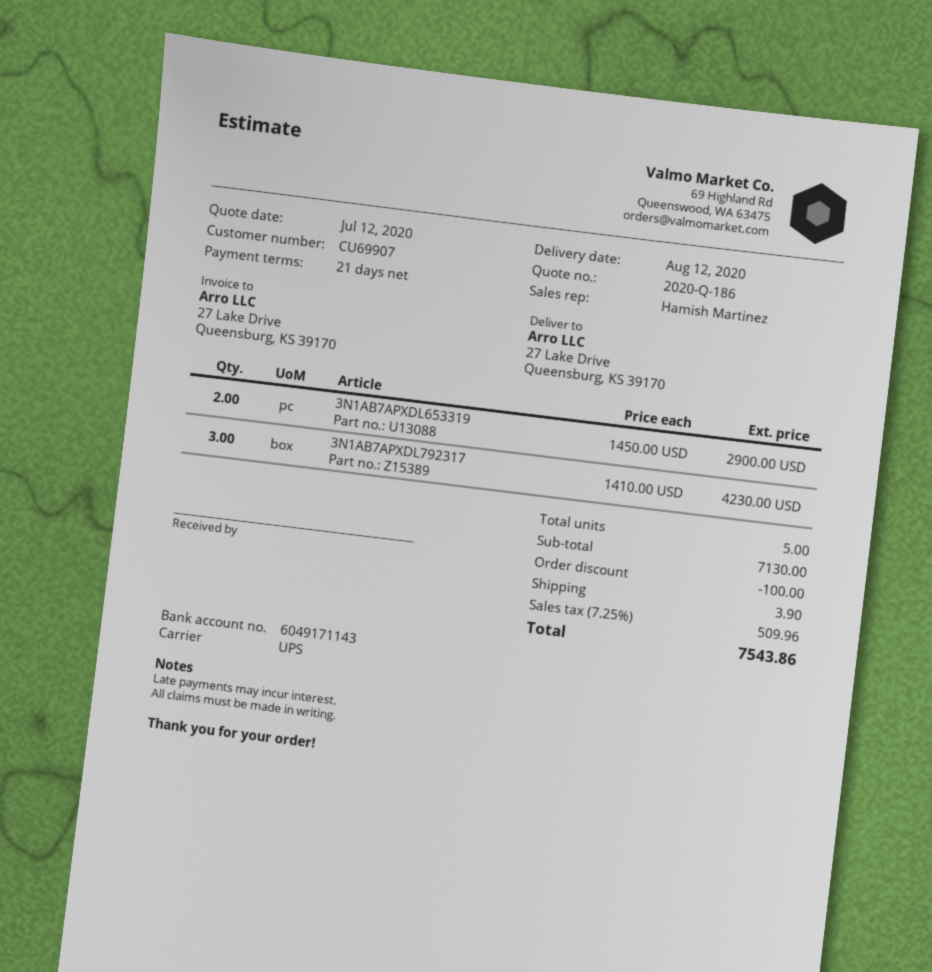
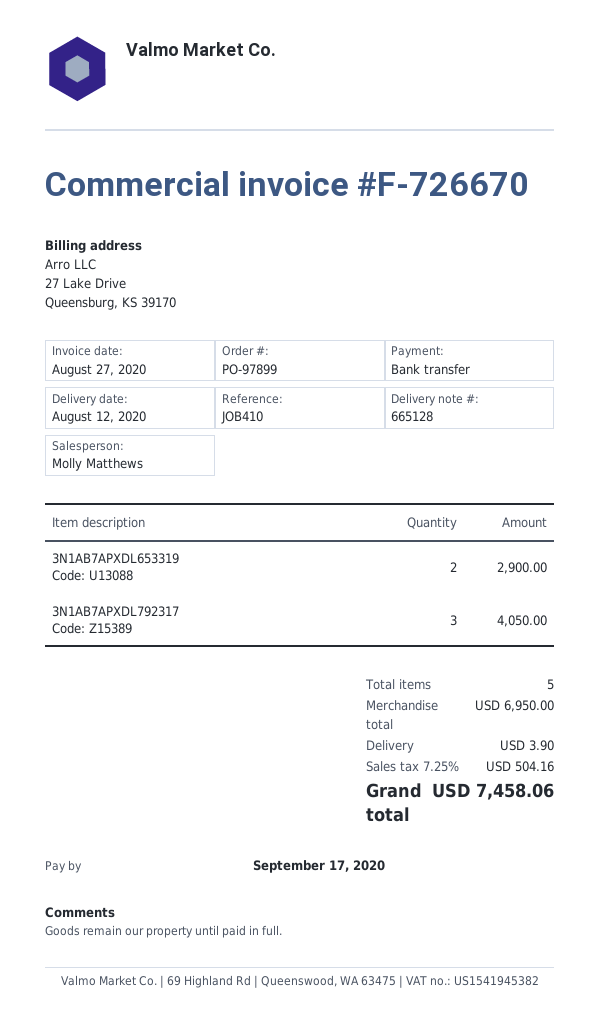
sales rep: Hamish Martinez -> Molly Matthews
3N1AB7APXDL792317: 3 for 4230.00 -> 3 for 4050.00
subtotal: 7130.00 -> 6950.00
discount: 100.00 -> none
tax: 7.25% = 509.96 -> 7.25% = 504.16
total: 7543.86 -> 7458.06

